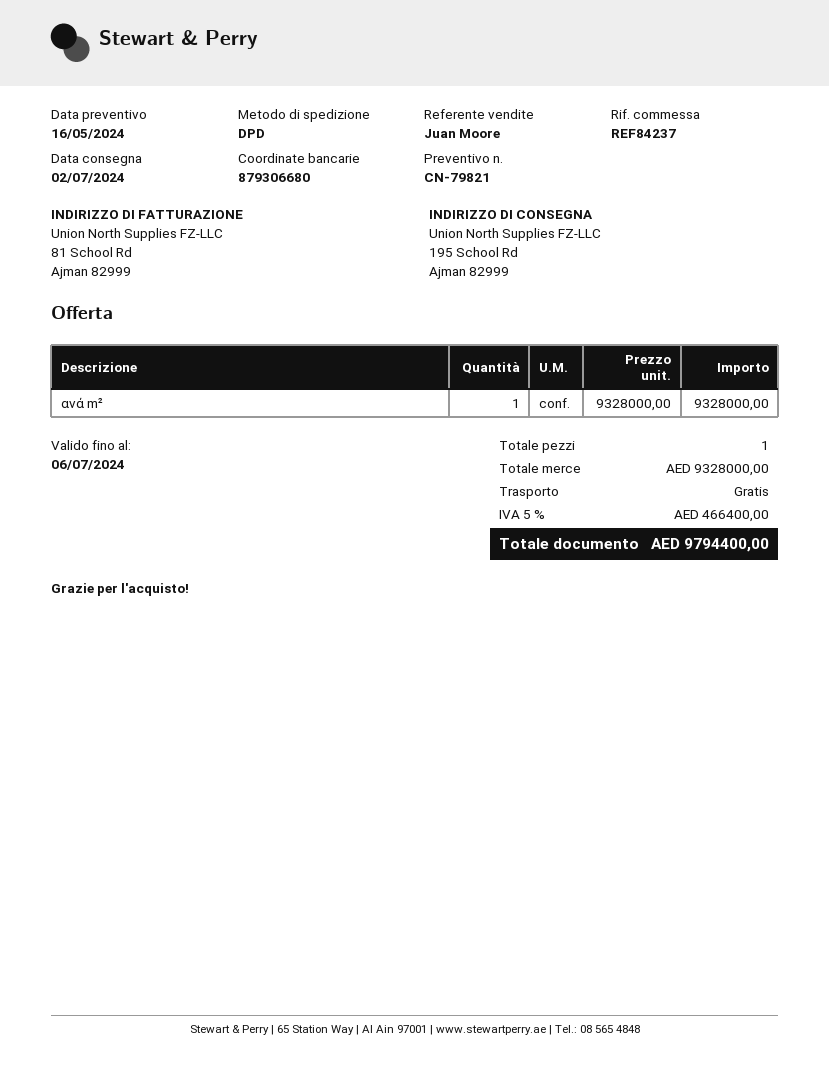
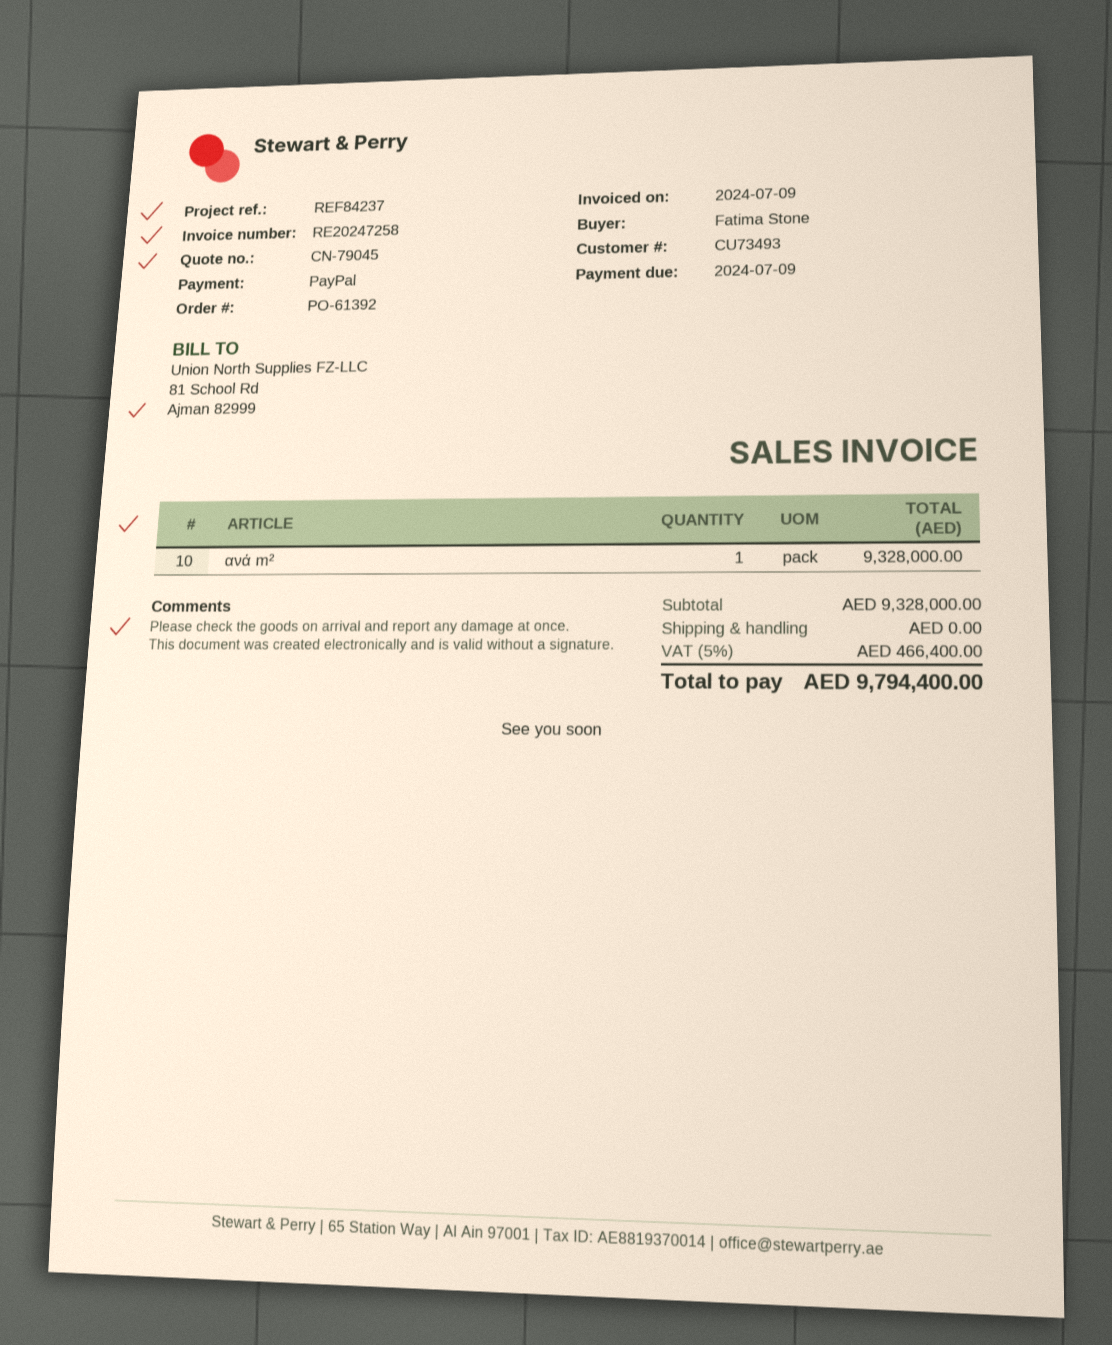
quote number: CN-79821 -> CN-79045

